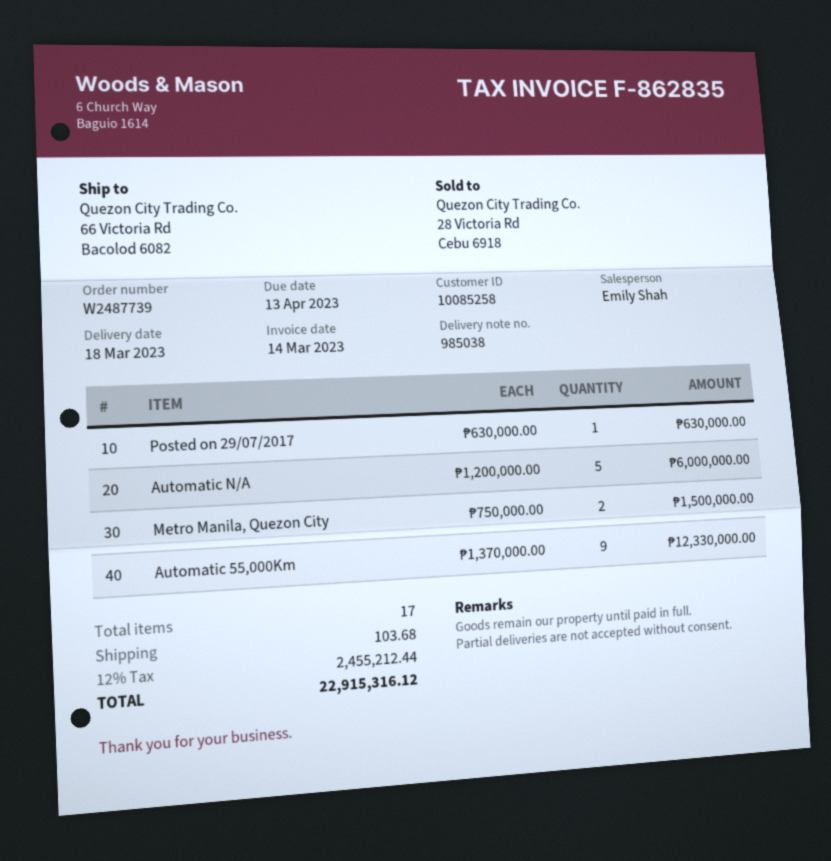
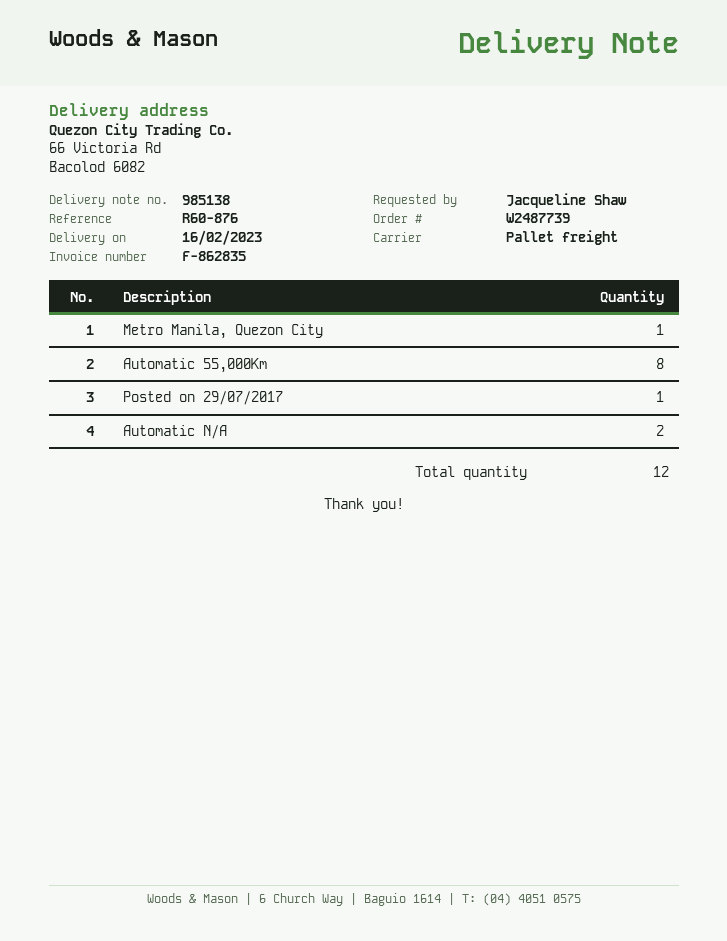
delivery note number: 985038 -> 985138
delivery date: 2023-03-18 -> 2023-02-16
Automatic N/A: 5 -> 2
Metro Manila, Quezon City: 2 -> 1
Automatic 55,000Km: 9 -> 8
total quantity: 17 -> 12

